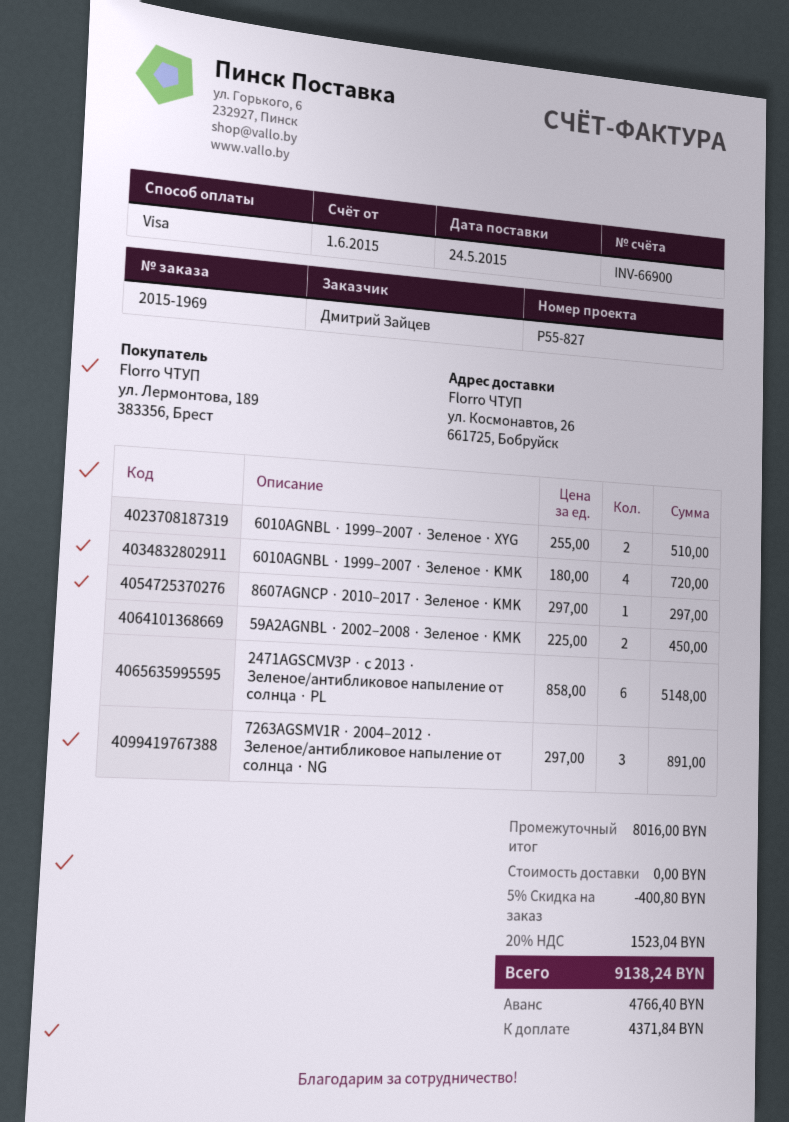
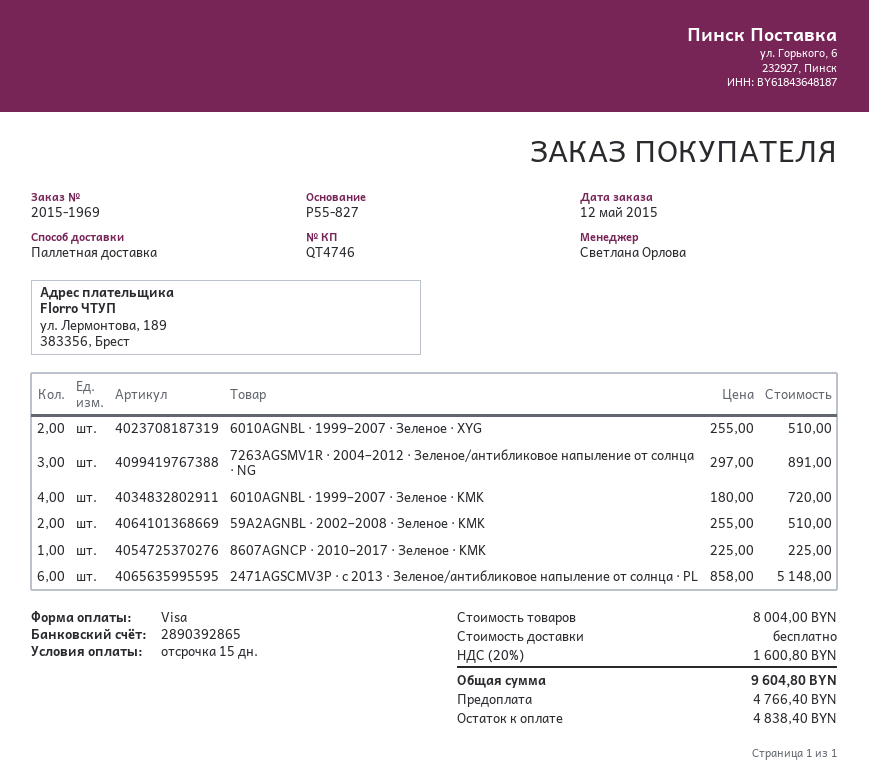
8607AGNCP · 2010–2017 · Зеленое · KMK: 1 x 297.00 = 297.00 -> 1 x 225.00 = 225.00
59A2AGNBL · 2002–2008 · Зеленое · KMK: 2 x 225.00 = 450.00 -> 2 x 255.00 = 510.00
subtotal: 8016.00 -> 8004.00
discount: 5% = 400.80 -> none
tax: 20% = 1523.04 -> 20% = 1600.80
total: 9138.24 -> 9604.80
balance: 4371.84 -> 4838.40

